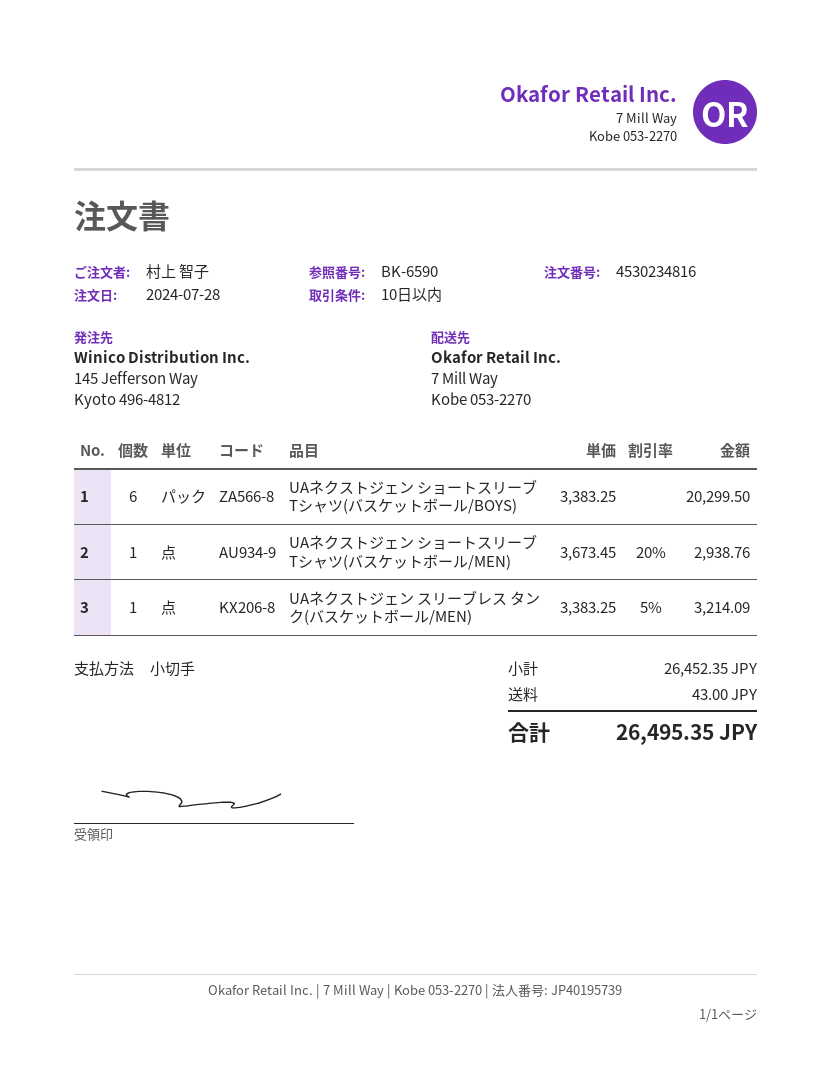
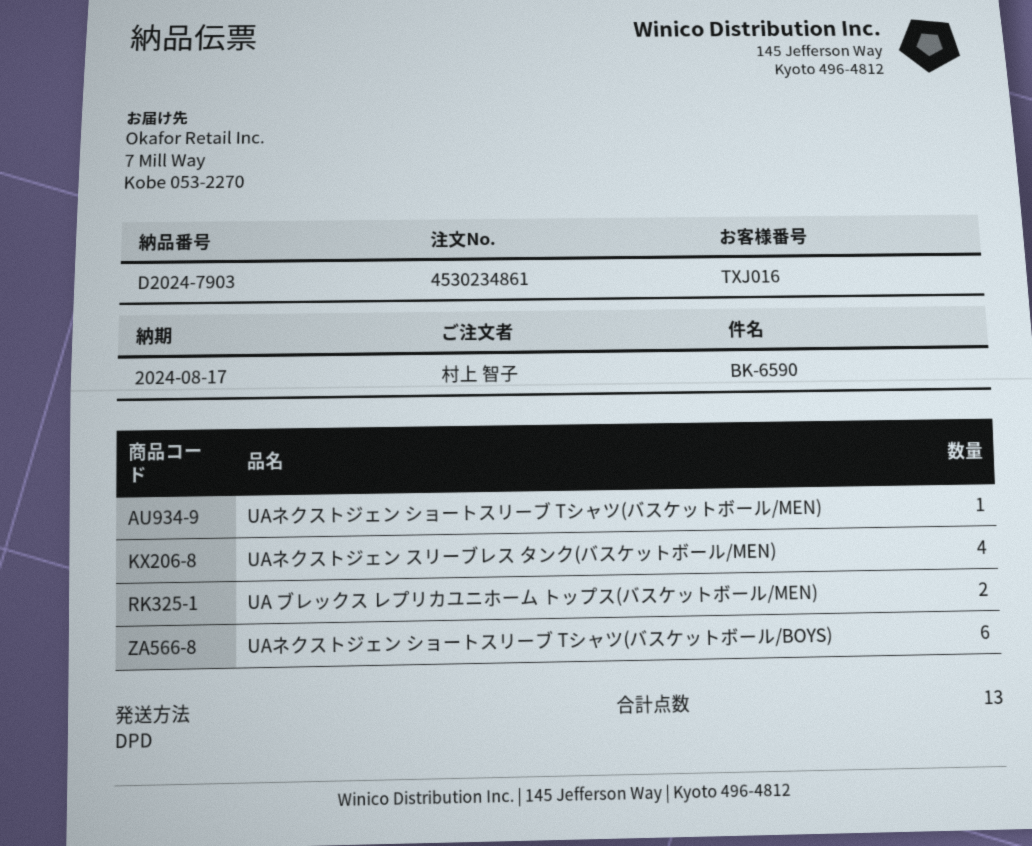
order number: 4530234816 -> 4530234861
UAネクストジェン スリーブレス タンク(バスケットボール/MEN): 1 -> 4
UA ブレックス レプリカユニホーム トップス(バスケットボール/MEN): none -> 2

